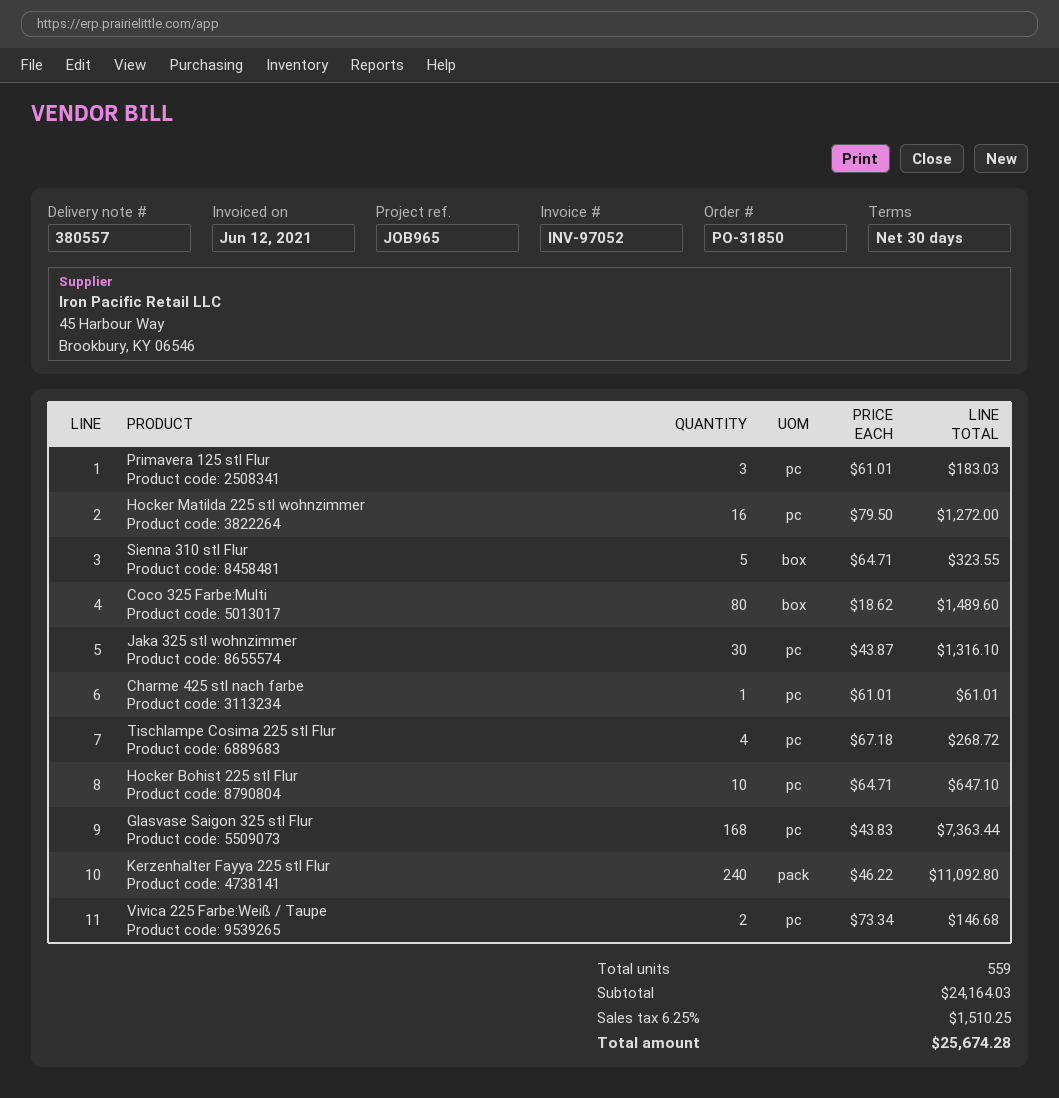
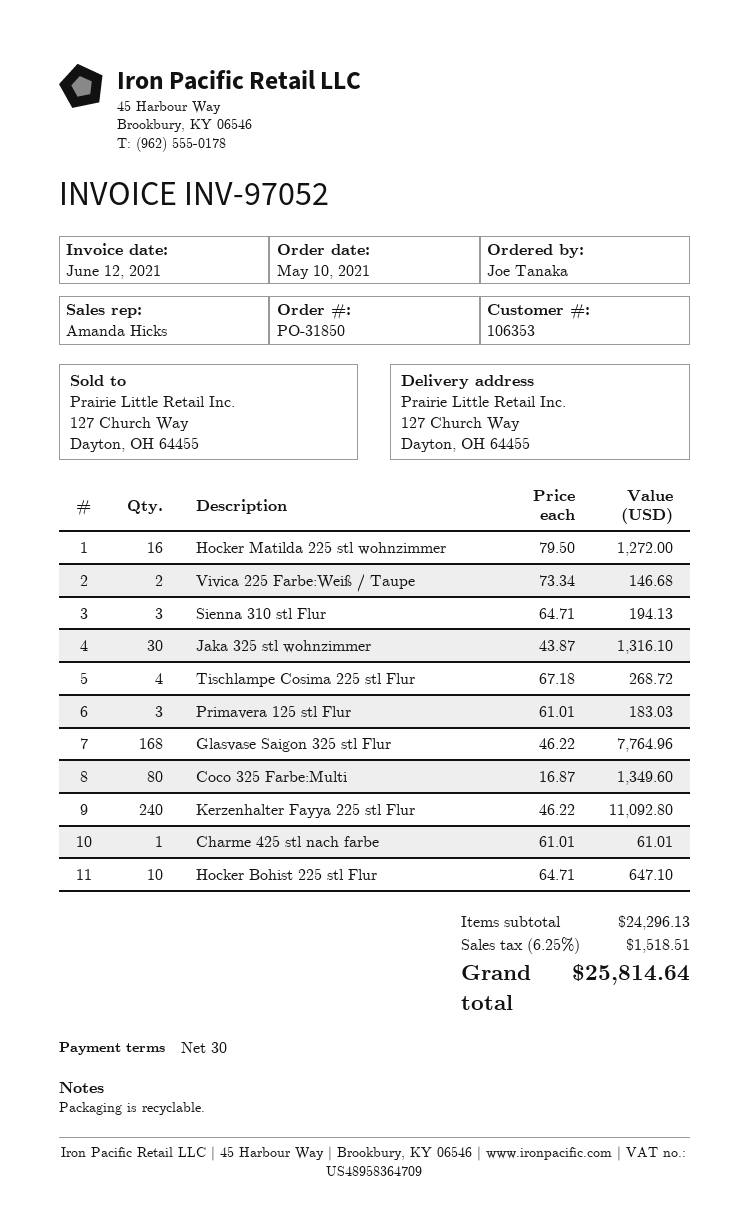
Sienna 310 stl Flur: 5 x 64.71 = 323.55 -> 3 x 64.71 = 194.13
Coco 325 Farbe:Multi: 80 x 18.62 = 1489.60 -> 80 x 16.87 = 1349.60
Glasvase Saigon 325 stl Flur: 168 x 43.83 = 7363.44 -> 168 x 46.22 = 7764.96
subtotal: 24164.03 -> 24296.13
tax: 6.25% = 1510.25 -> 6.25% = 1518.51
total: 25674.28 -> 25814.64

